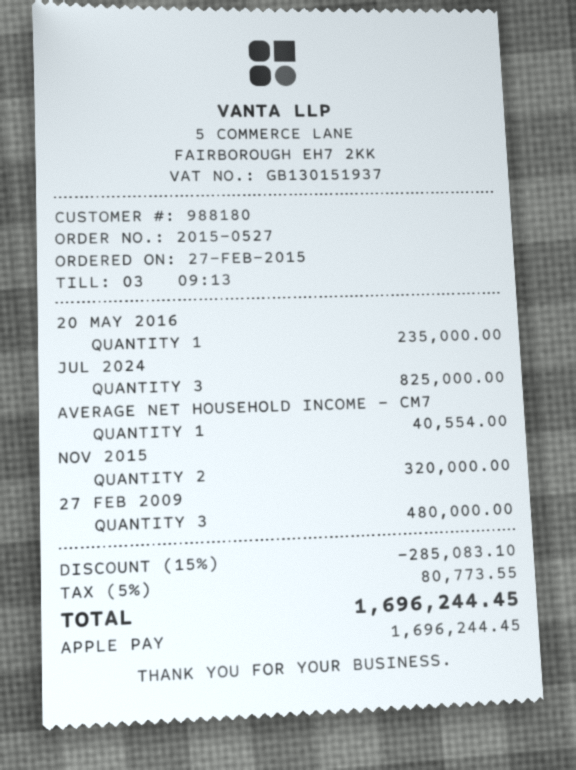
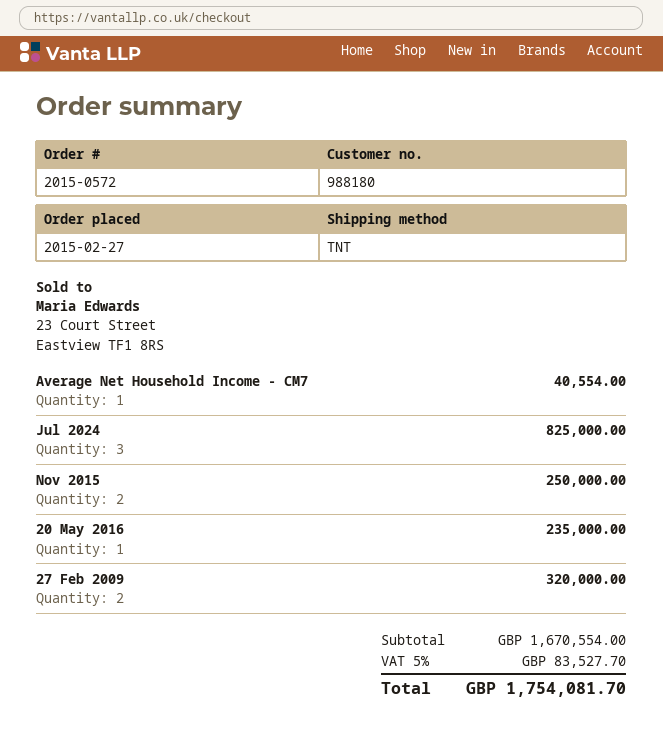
order number: 2015-0527 -> 2015-0572
NOV 2015: 2 for 320000.00 -> 2 for 250000.00
27 FEB 2009: 3 for 480000.00 -> 2 for 320000.00
discount: 15% = 285083.10 -> none
tax: 5% = 80773.55 -> 5% = 83527.70
total: 1696244.45 -> 1754081.70

